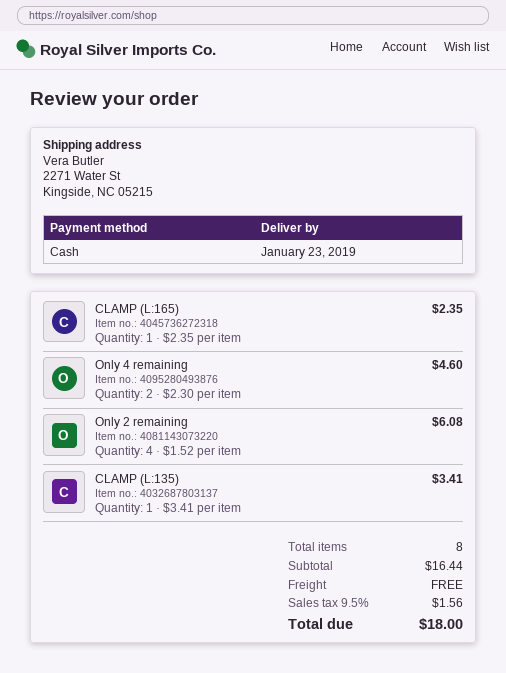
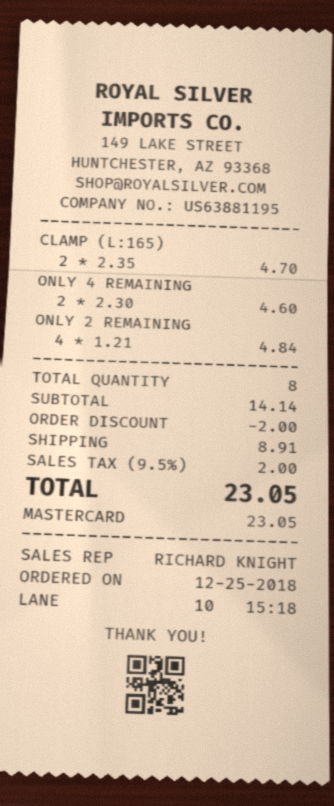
payment method: cash -> Mastercard
CLAMP (L:165): 1 x 2.35 = 2.35 -> 2 x 2.35 = 4.70
Only 2 remaining: 4 x 1.52 = 6.08 -> 4 x 1.21 = 4.84
CLAMP (L:135): 1 x 3.41 = 3.41 -> none
subtotal: 16.44 -> 14.14
discount: none -> 2.00
shipping: 0.00 -> 8.91
tax: 9.5% = 1.56 -> 9.5% = 2.00
total: 18.00 -> 23.05

